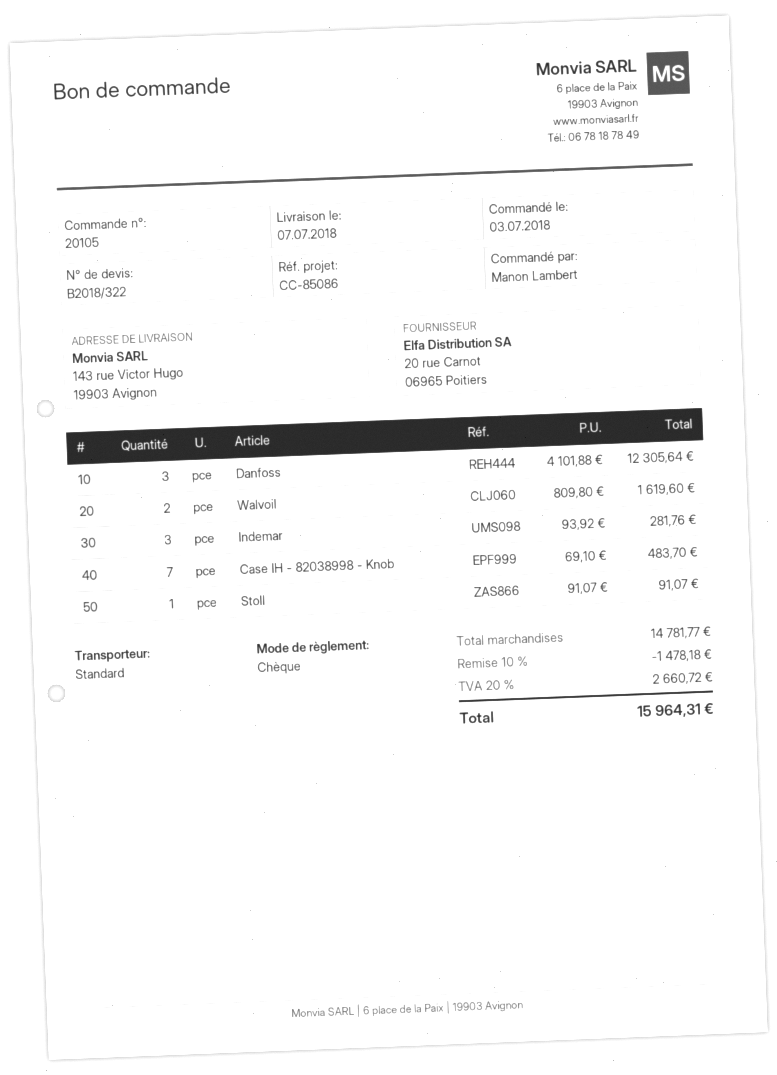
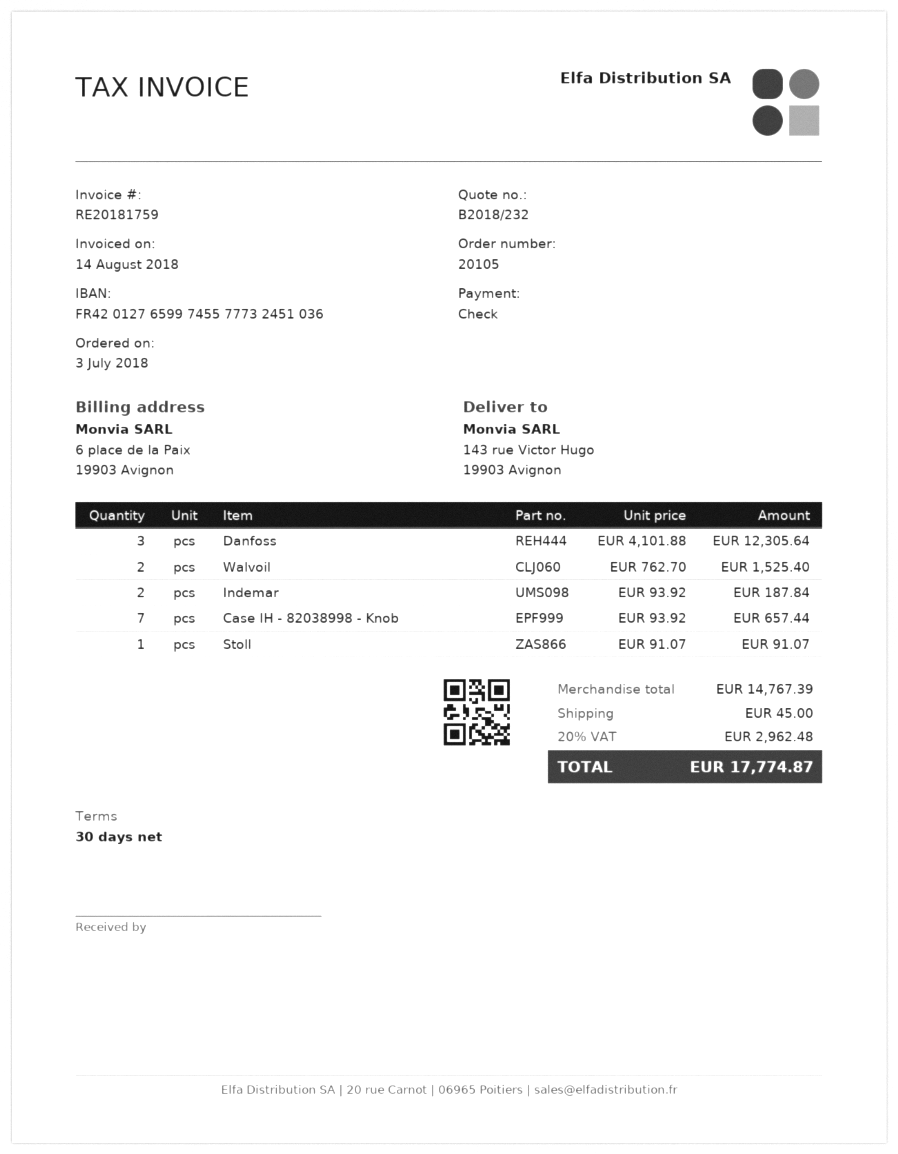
quote number: B2018/322 -> B2018/232
Walvoil: 2 x 809.80 = 1619.60 -> 2 x 762.70 = 1525.40
Indemar: 3 x 93.92 = 281.76 -> 2 x 93.92 = 187.84
Case IH - 82038998 - Knob: 7 x 69.10 = 483.70 -> 7 x 93.92 = 657.44
subtotal: 14781.77 -> 14767.39
discount: 10% = 1478.18 -> none
shipping: none -> 45.00
tax: 20% = 2660.72 -> 20% = 2962.48
total: 15964.31 -> 17774.87

